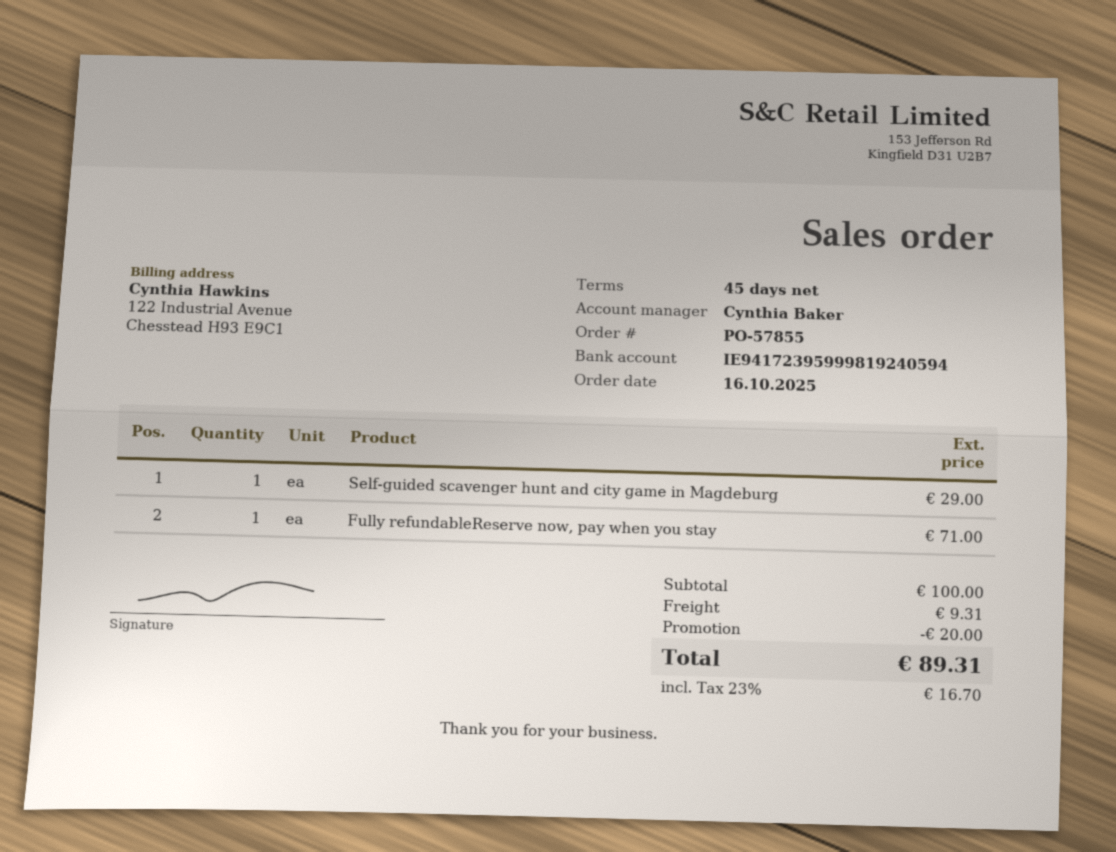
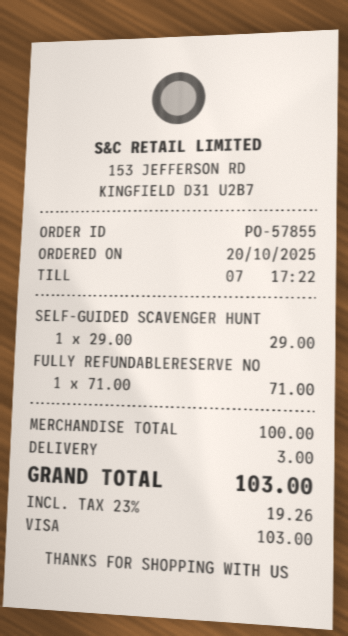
order date: 2025-10-16 -> 2025-10-20
discount: 20.00 -> none
shipping: 9.31 -> 3.00
tax: 23% = 16.70 -> 23% = 19.26
total: 89.31 -> 103.00

